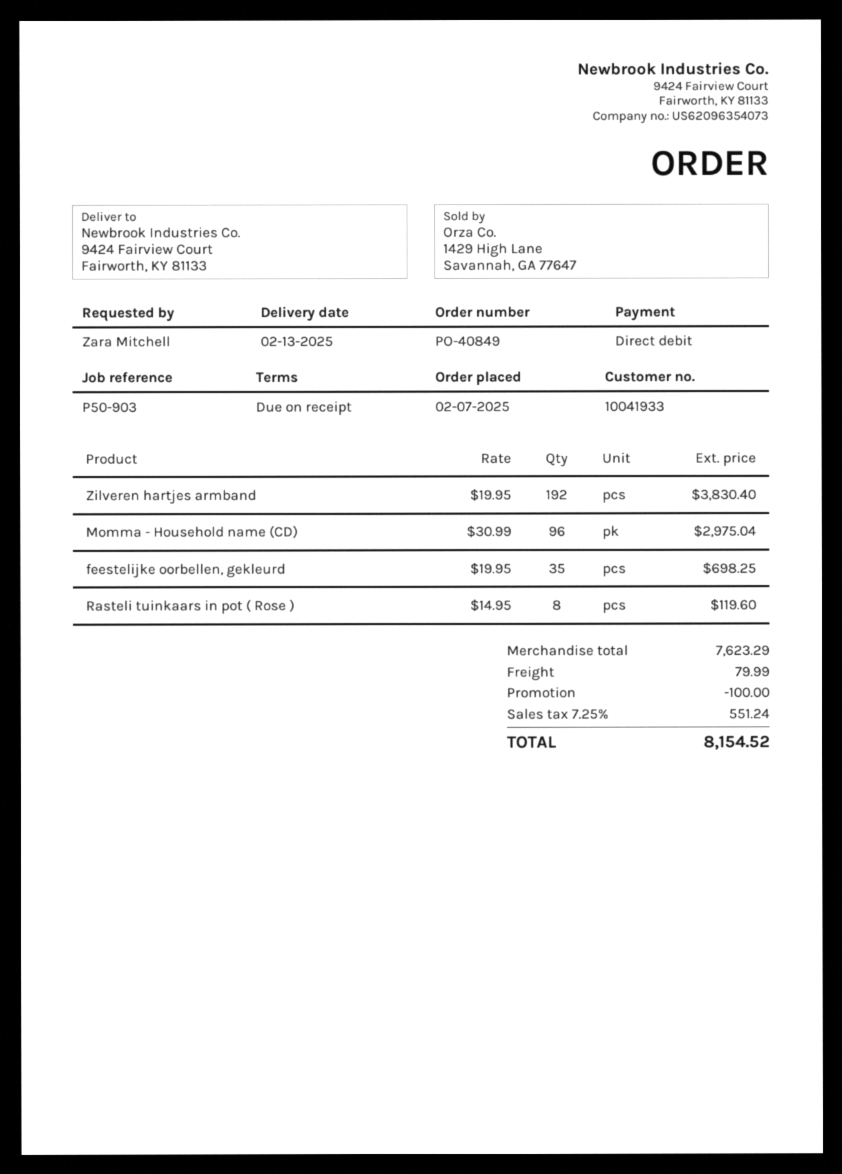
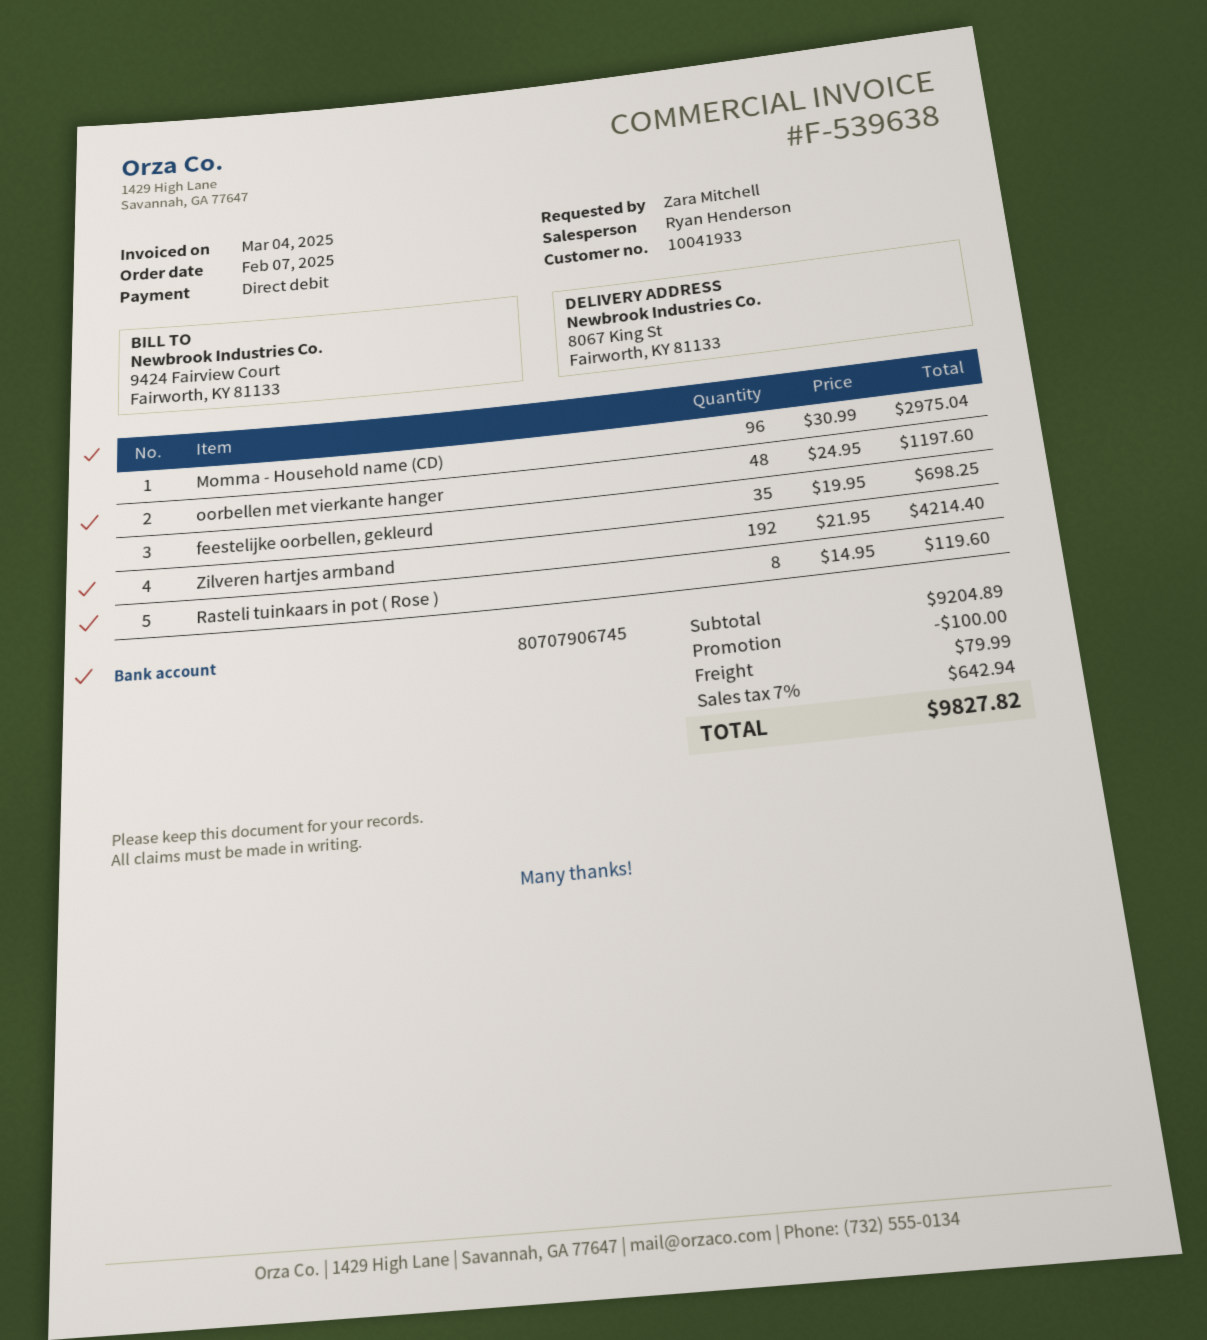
ship to: 9424 Fairview Court, Fairworth, KY 81133 -> 8067 King St, Fairworth, KY 81133
Zilveren hartjes armband: 192 x 19.95 = 3830.40 -> 192 x 21.95 = 4214.40
oorbellen met vierkante hanger: none -> 48 x 24.95 = 1197.60
subtotal: 7623.29 -> 9204.89
tax: 7.25% = 551.24 -> 7% = 642.94
total: 8154.52 -> 9827.82

